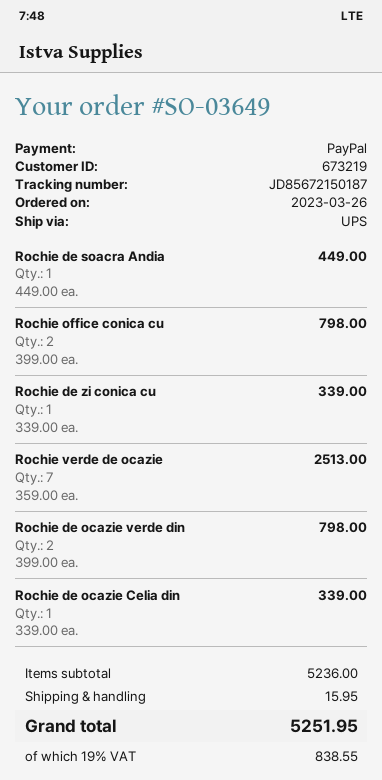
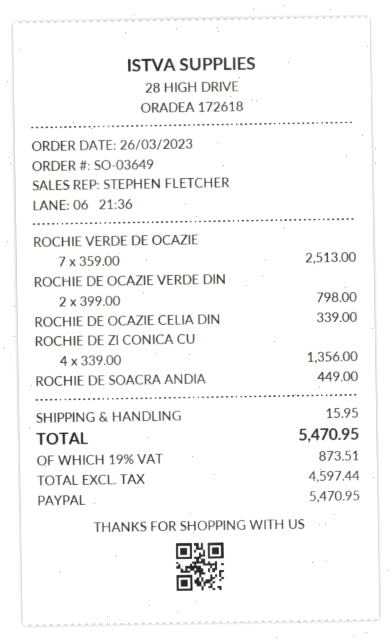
Rochie office conica cu: 2 x 399.00 = 798.00 -> none
Rochie de zi conica cu: 1 x 339.00 = 339.00 -> 4 x 339.00 = 1356.00
tax: 19% = 838.55 -> 19% = 873.51
total: 5251.95 -> 5470.95

